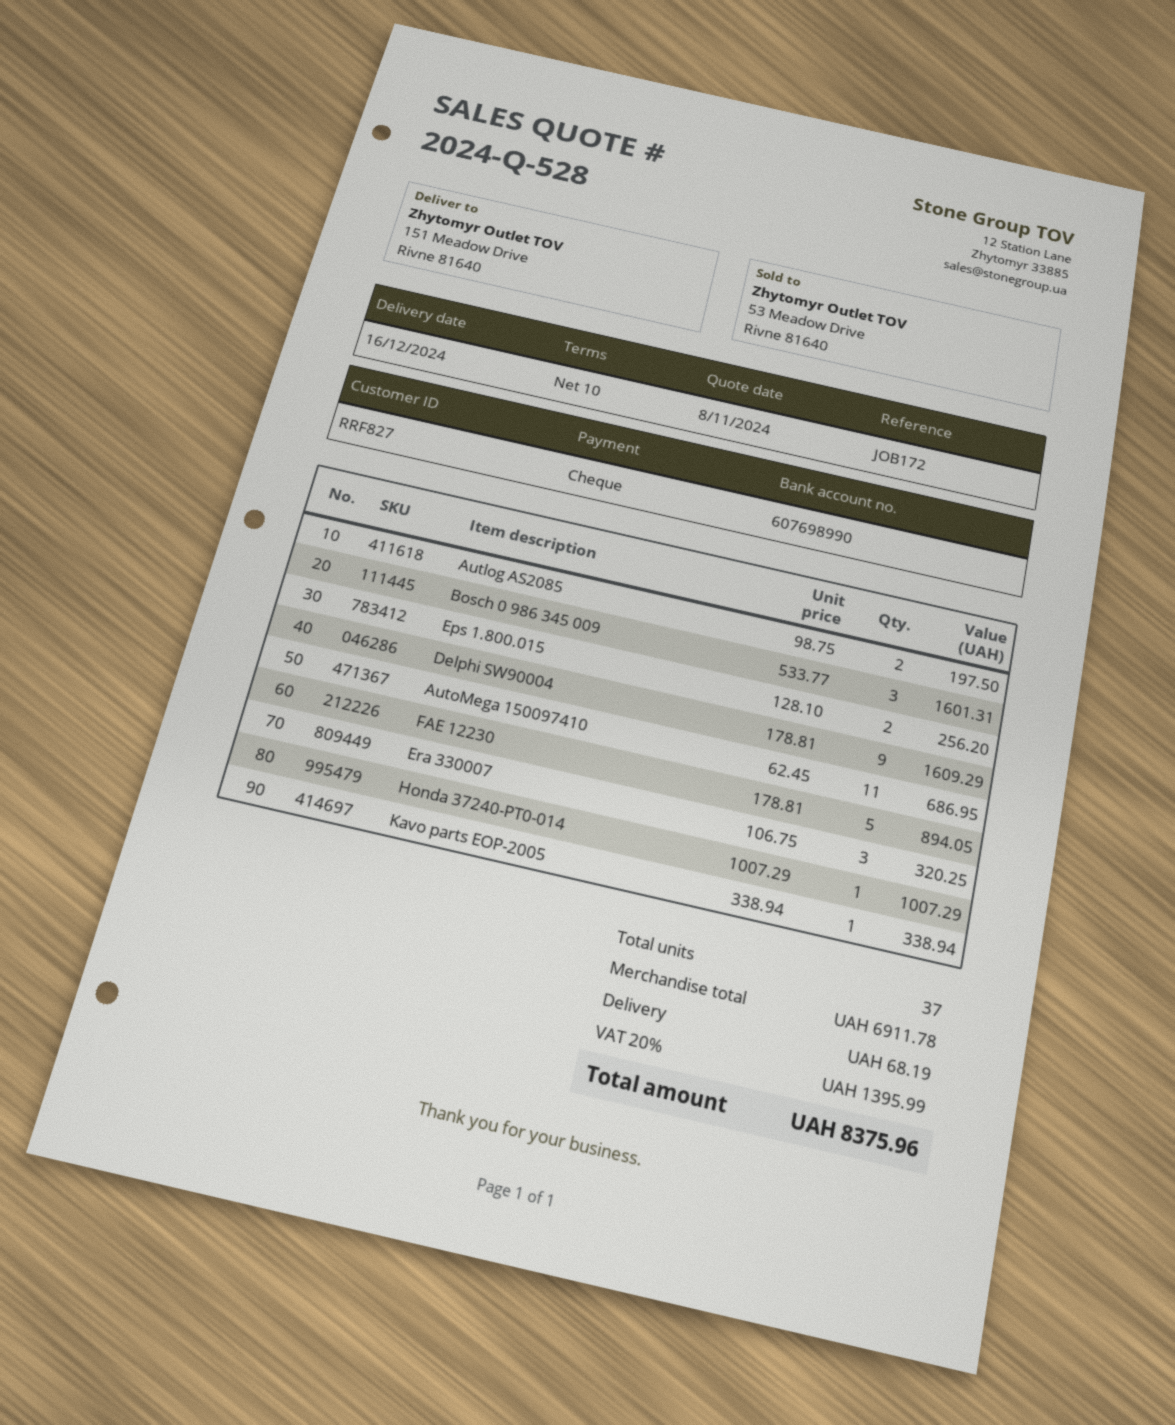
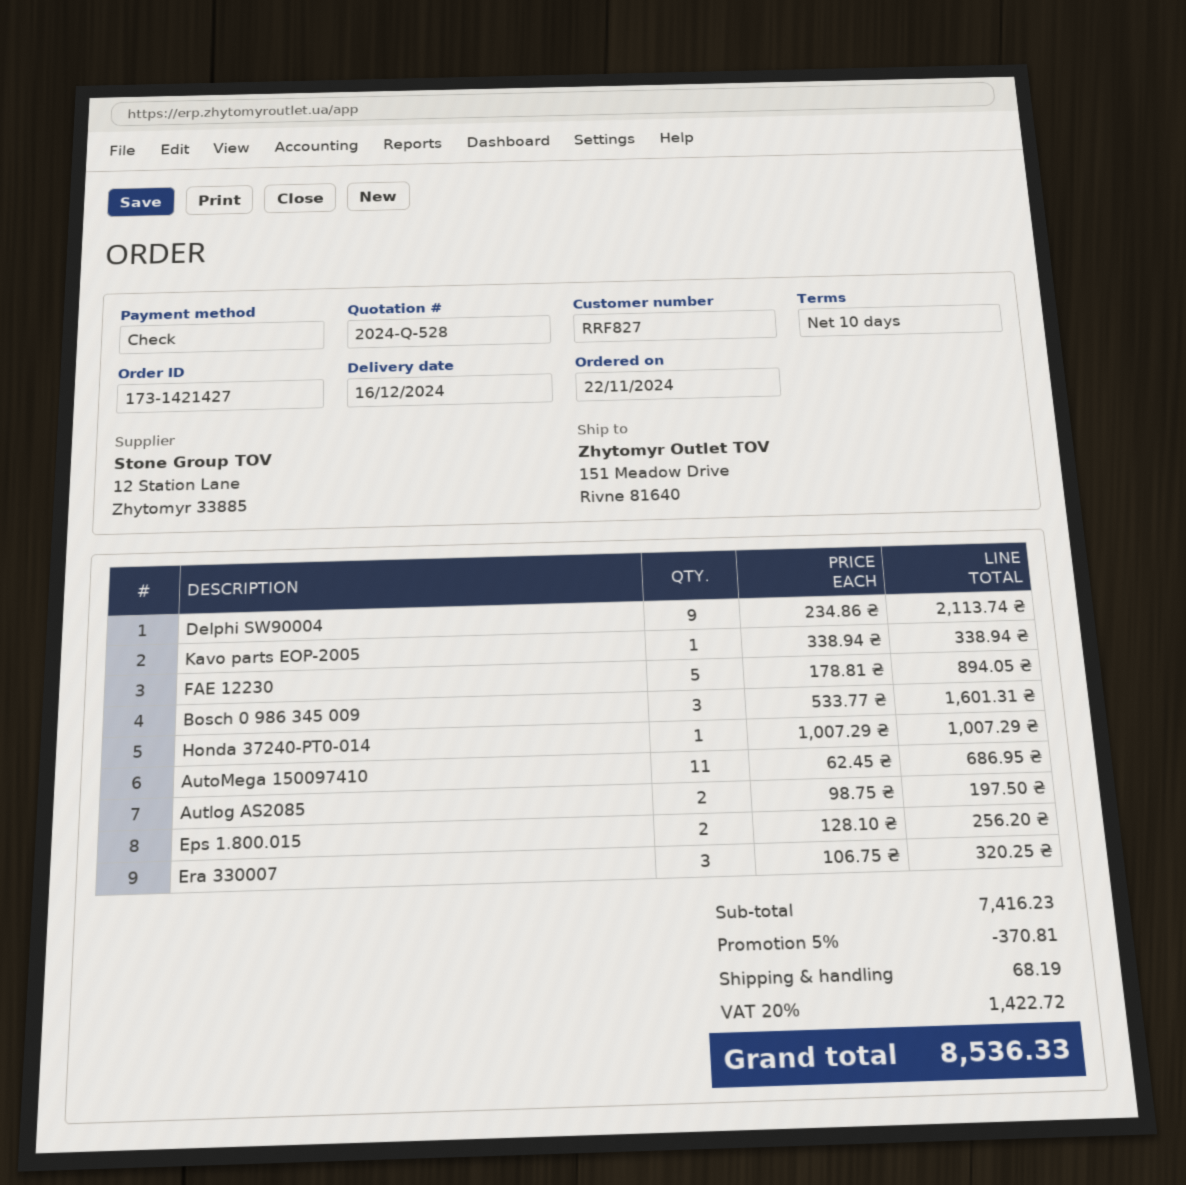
Delphi SW90004: 9 x 178.81 = 1609.29 -> 9 x 234.86 = 2113.74
subtotal: 6911.78 -> 7416.23
discount: none -> 5% = 370.81
tax: 20% = 1395.99 -> 20% = 1422.72
total: 8375.96 -> 8536.33

